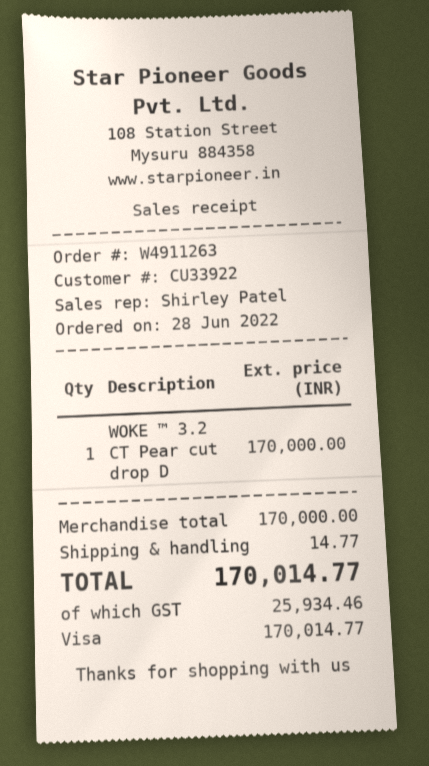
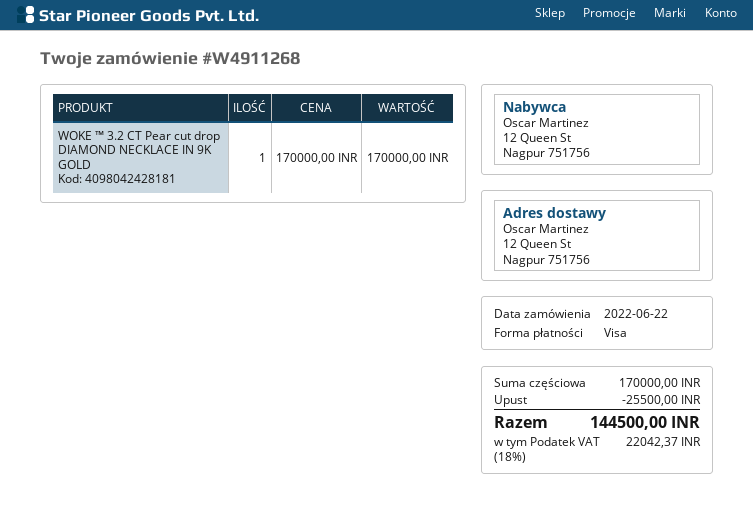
order number: W4911263 -> W4911268
order date: 2022-06-28 -> 2022-06-22
discount: none -> 25500.00
shipping: 14.77 -> none
tax: 25934.46 -> 22042.37
total: 170014.77 -> 144500.00

